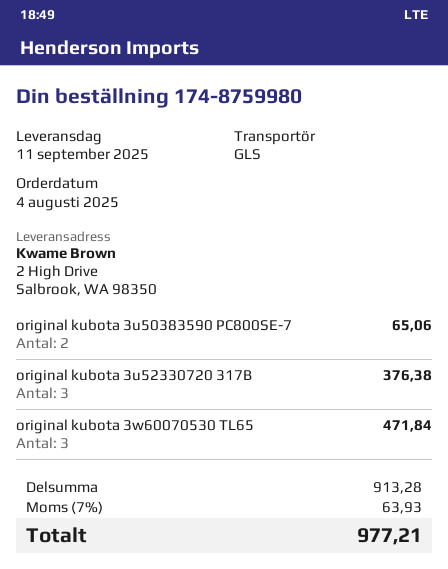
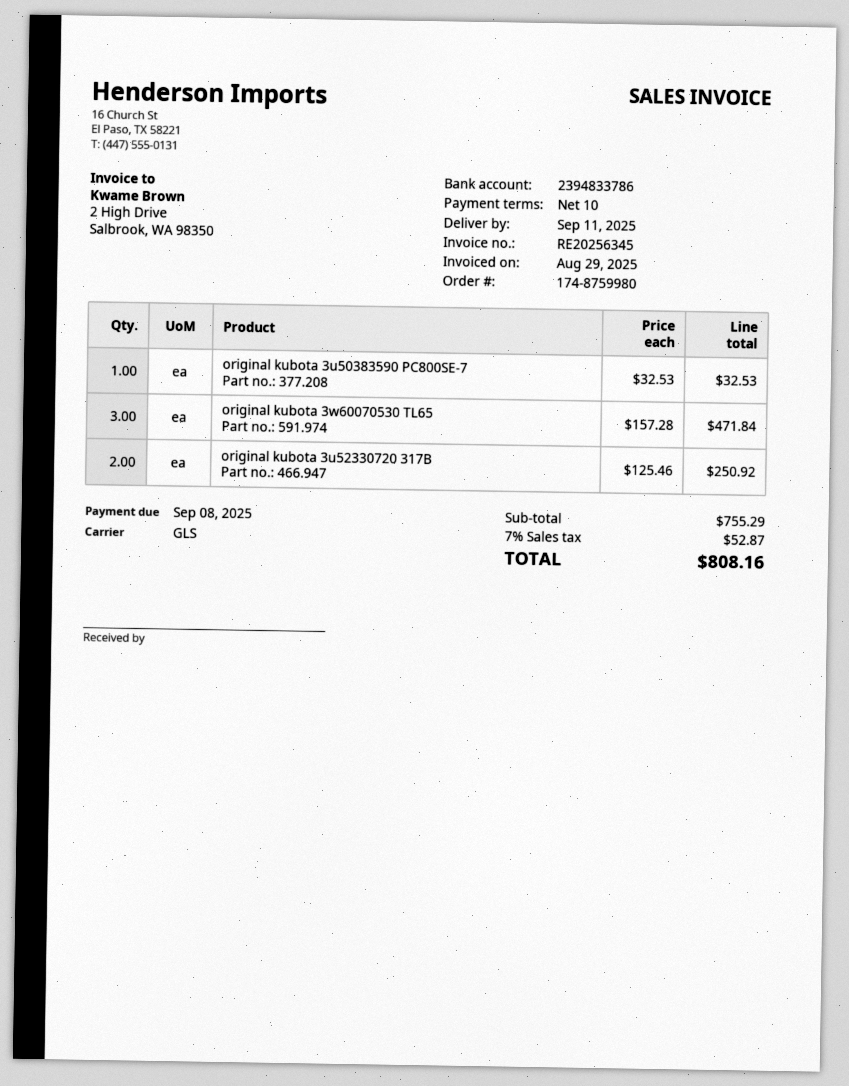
original kubota 3u50383590 PC800SE-7: 2 for 65.06 -> 1 for 32.53
original kubota 3u52330720 317B: 3 for 376.38 -> 2 for 250.92
subtotal: 913.28 -> 755.29
tax: 7% = 63.93 -> 7% = 52.87
total: 977.21 -> 808.16

